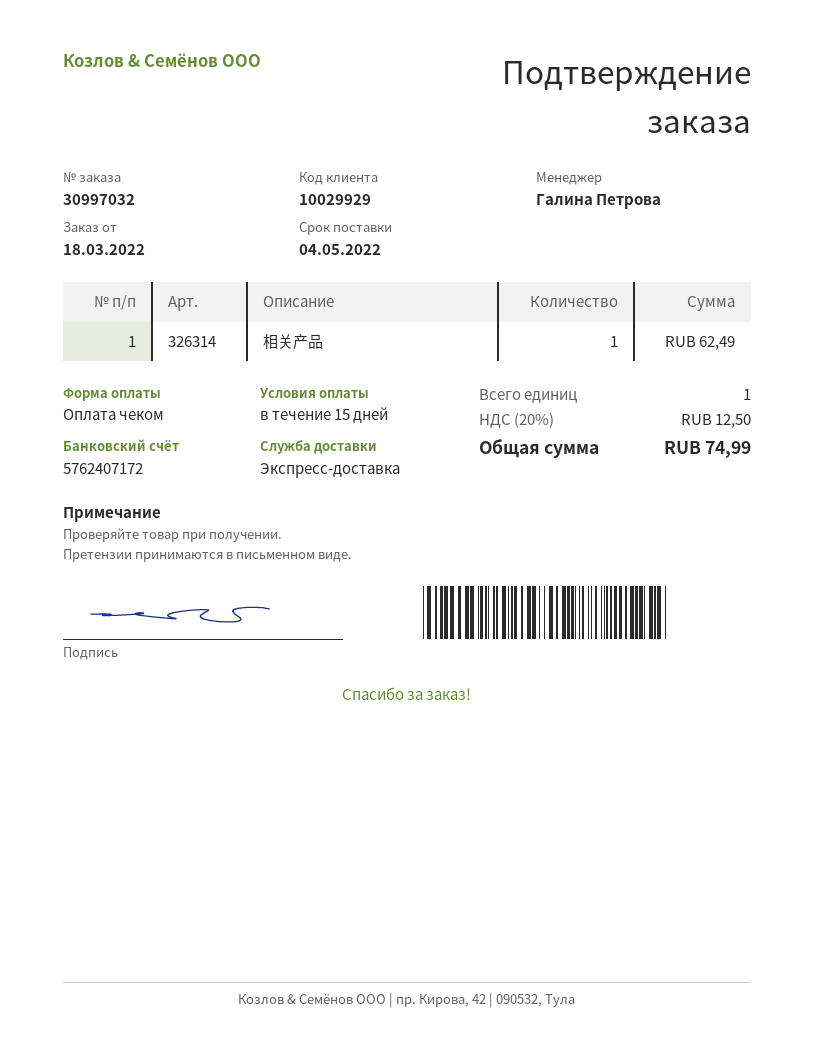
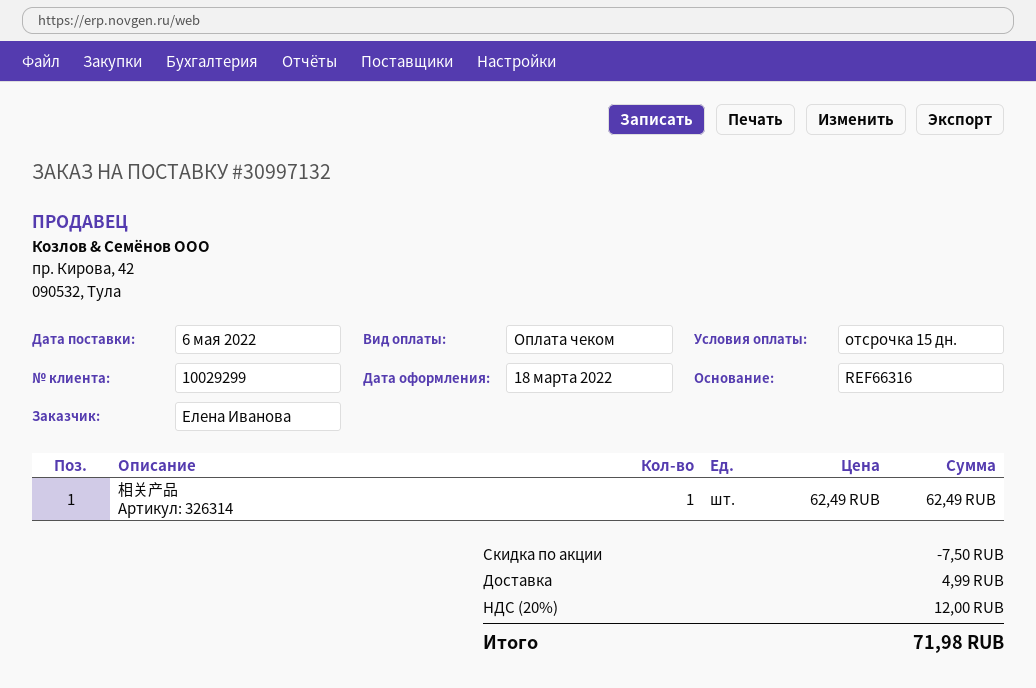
order number: 30997032 -> 30997132
delivery date: 2022-05-04 -> 2022-05-06
customer number: 10029929 -> 10029299
discount: none -> 7.50
shipping: none -> 4.99
tax: 20% = 12.50 -> 20% = 12.00
total: 74.99 -> 71.98

